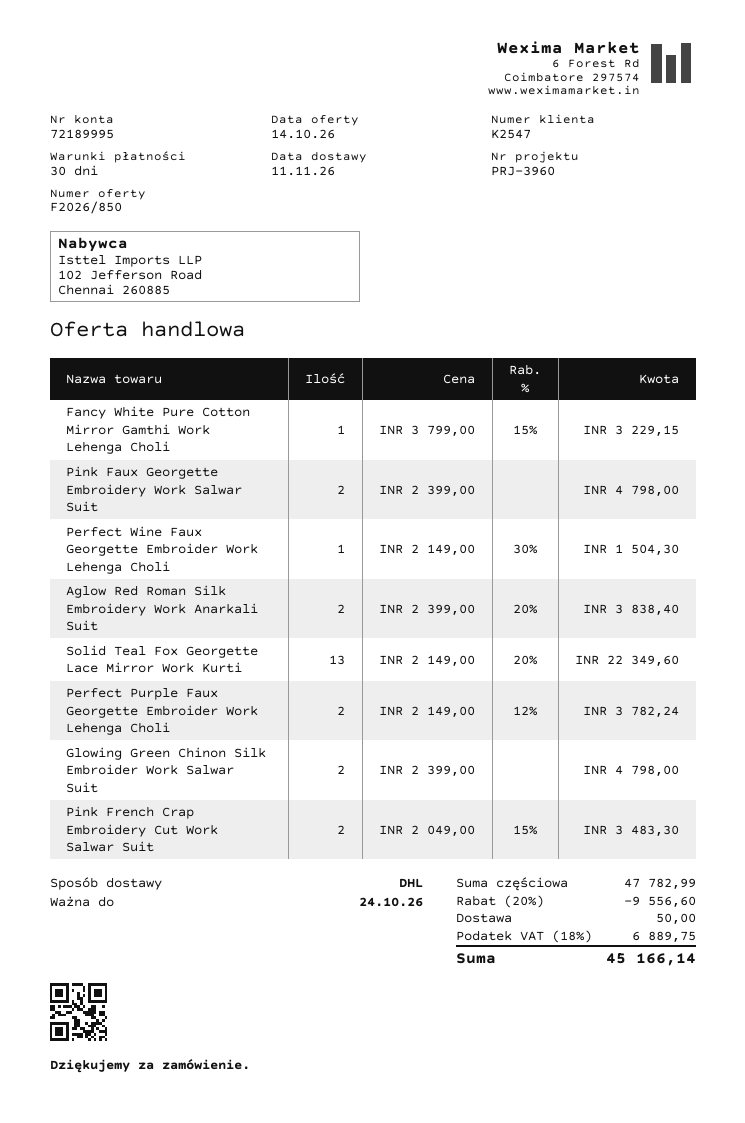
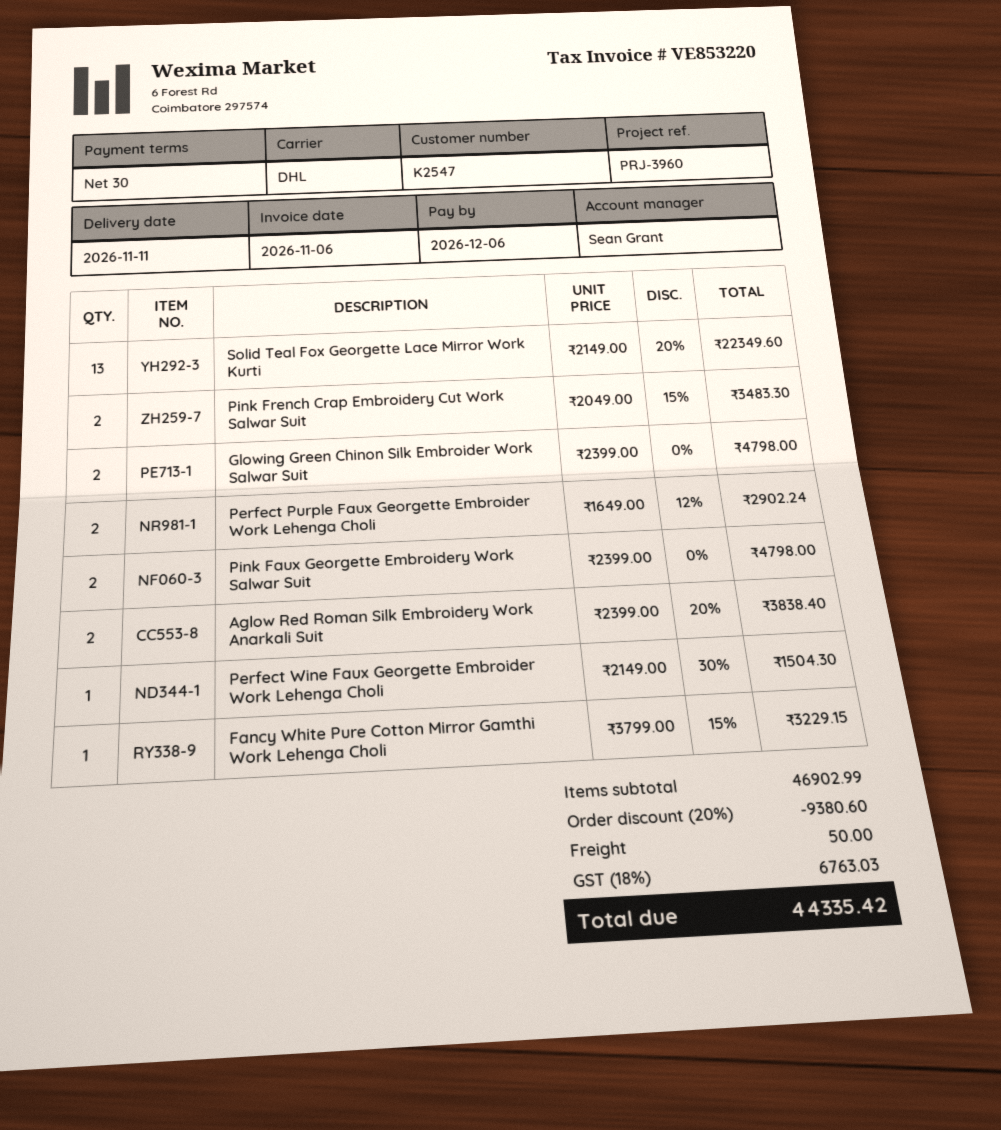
Perfect Purple Faux Georgette Embroider Work Lehenga Choli: 2 x 2149.00 - 12% = 3782.24 -> 2 x 1649.00 - 12% = 2902.24
subtotal: 47782.99 -> 46902.99
discount: 20% = 9556.60 -> 20% = 9380.60
tax: 18% = 6889.75 -> 18% = 6763.03
total: 45166.14 -> 44335.42

